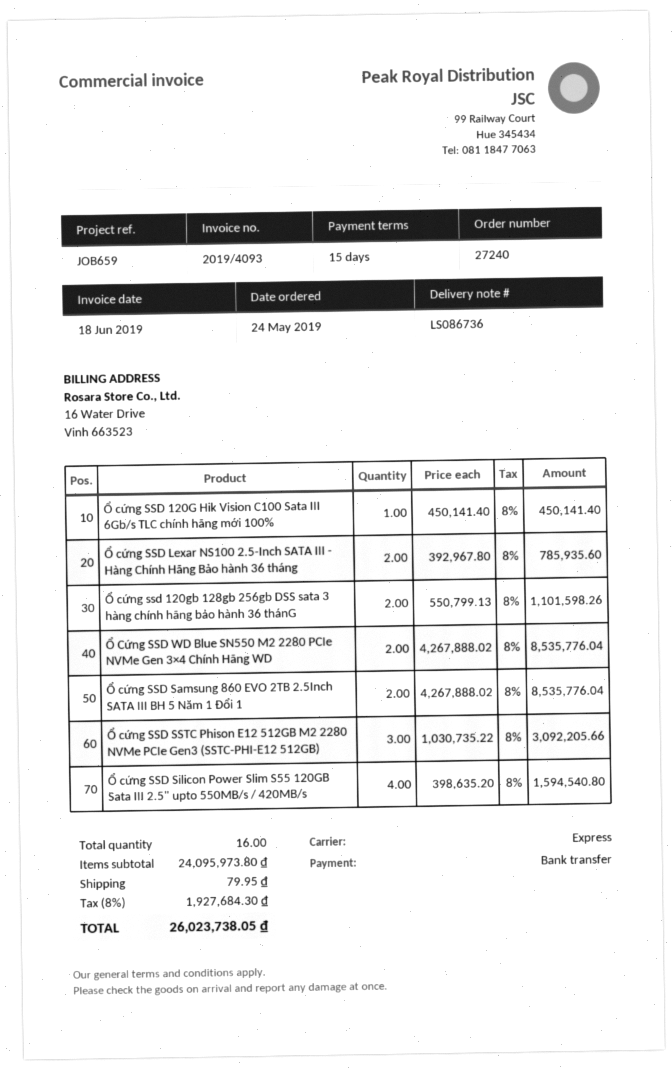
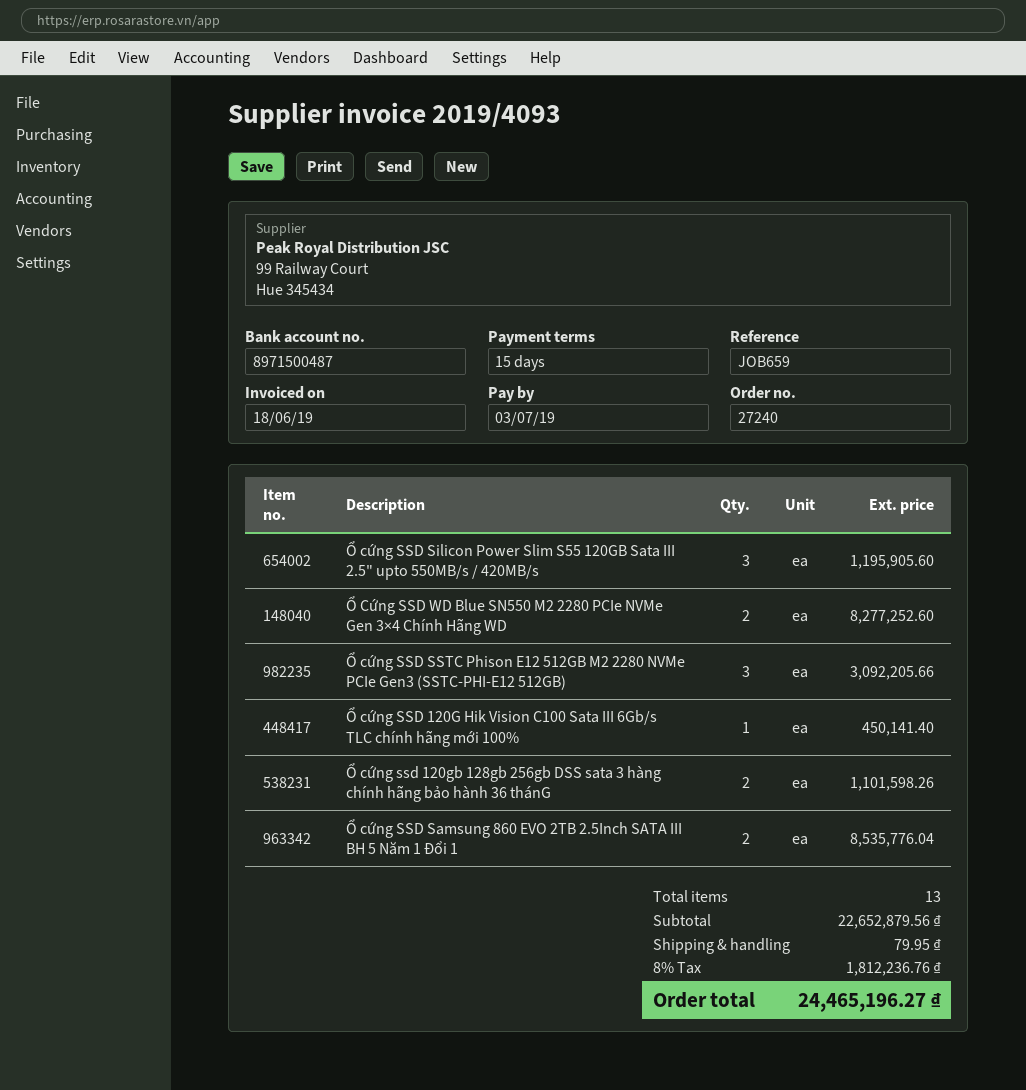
Ổ cứng SSD Lexar NS100 2.5-Inch SATA III - Hàng Chính Hãng Bảo hành 36 tháng: 2 for 785935.60 -> none
Ổ Cứng SSD WD Blue SN550 M2 2280 PCIe NVMe Gen 3×4 Chính Hãng WD: 2 for 8535776.04 -> 2 for 8277252.60
Ổ cứng SSD Silicon Power Slim S55 120GB Sata III 2.5" upto 550MB/s / 420MB/s: 4 for 1594540.80 -> 3 for 1195905.60
total quantity: 16 -> 13
subtotal: 24095973.80 -> 22652879.56
tax: 8% = 1927684.30 -> 8% = 1812236.76
total: 26023738.05 -> 24465196.27

